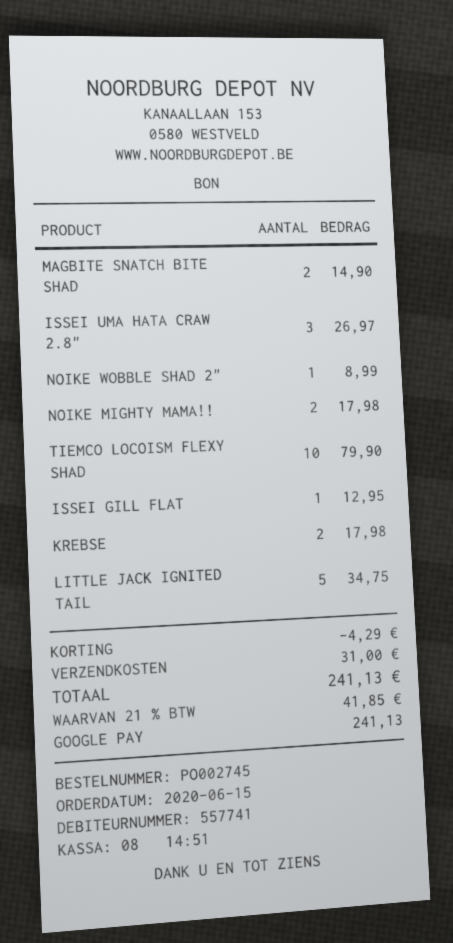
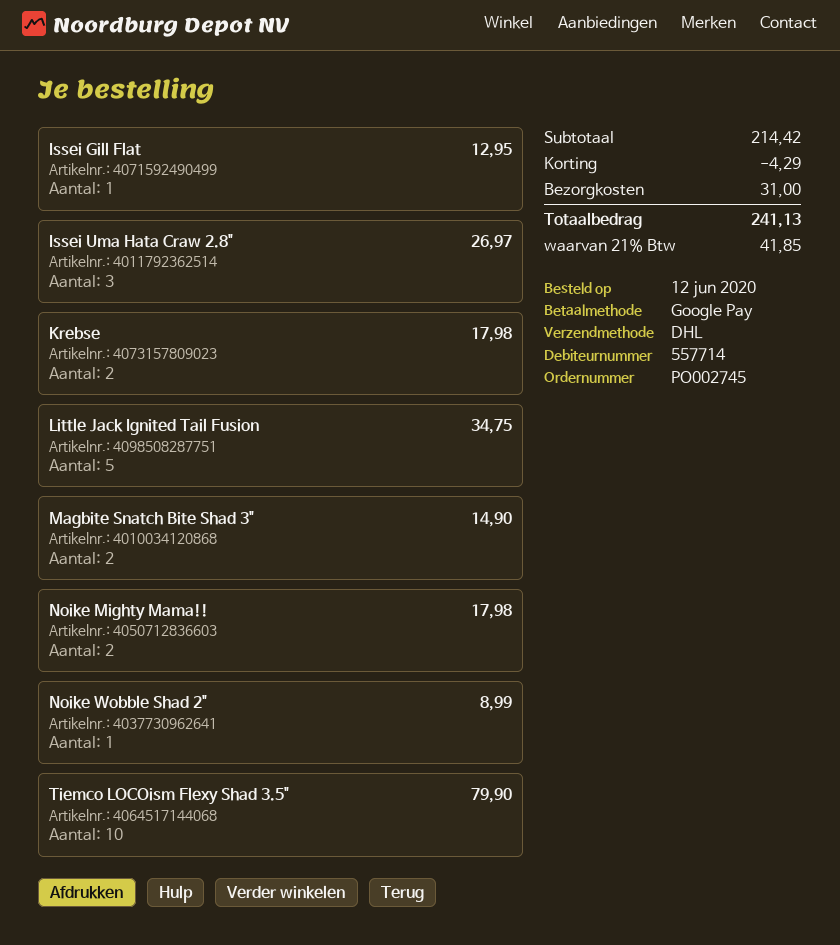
order date: 2020-06-15 -> 2020-06-12
customer number: 557741 -> 557714

